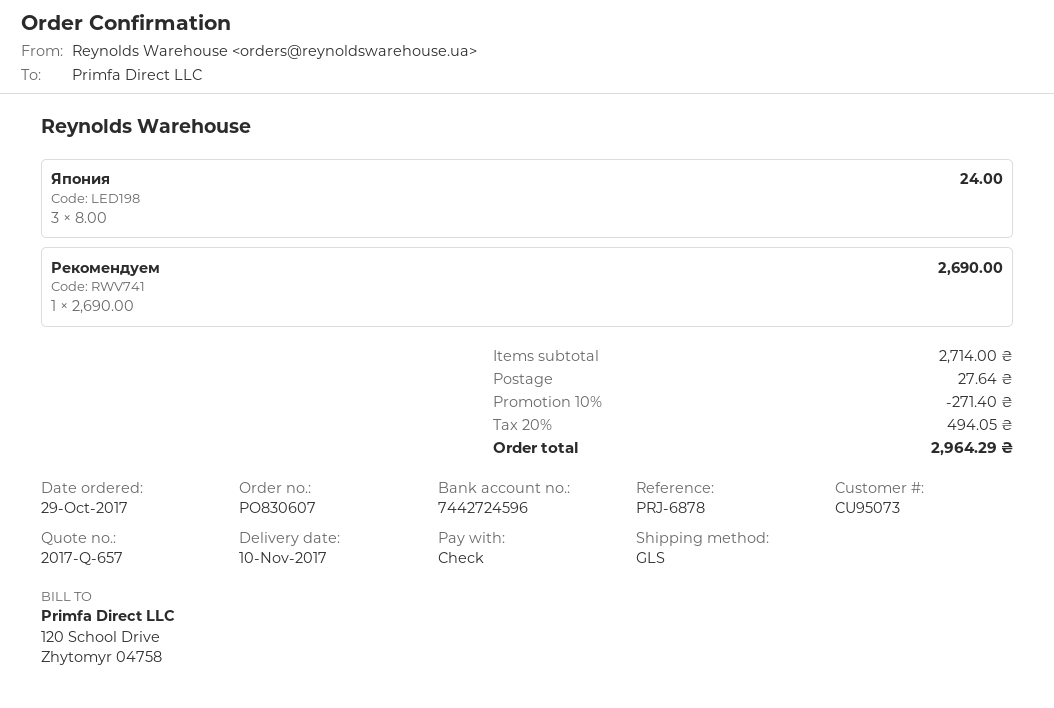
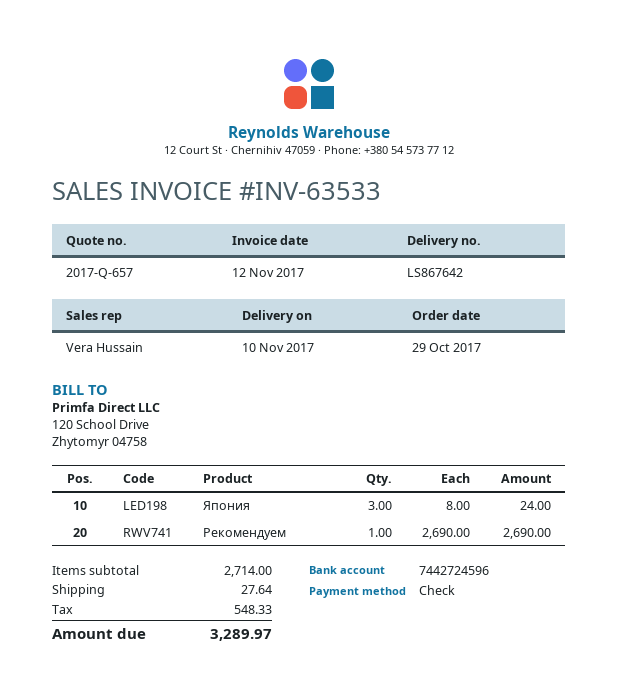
discount: 10% = 271.40 -> none
tax: 494.05 -> 548.33
total: 2964.29 -> 3289.97

